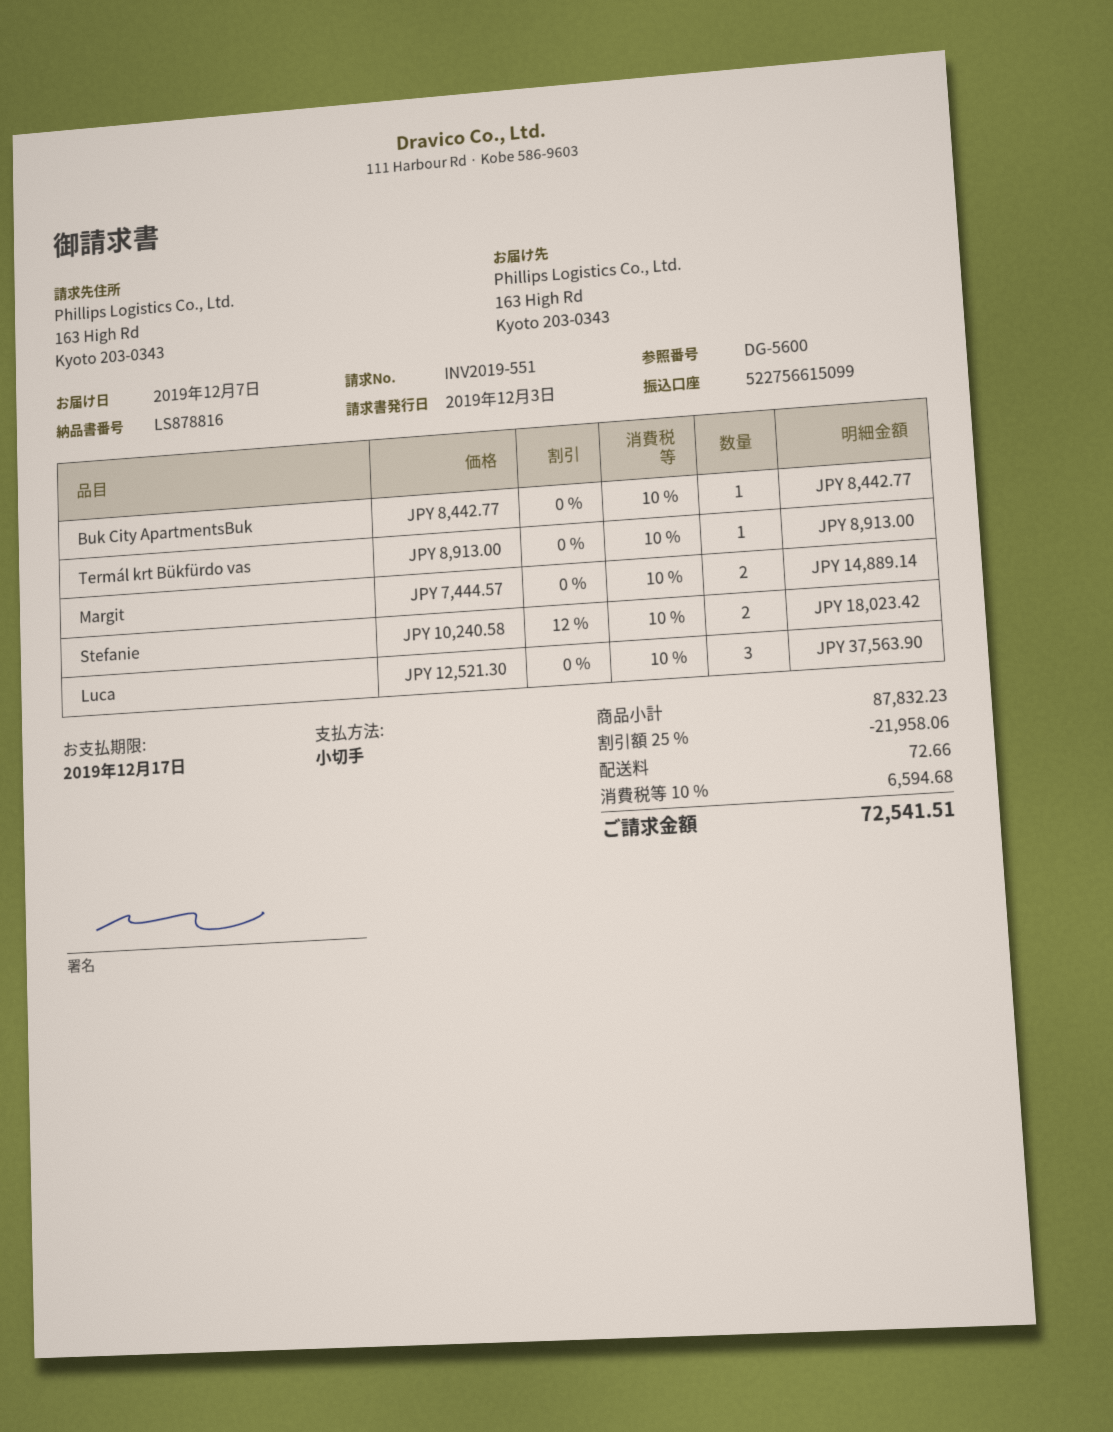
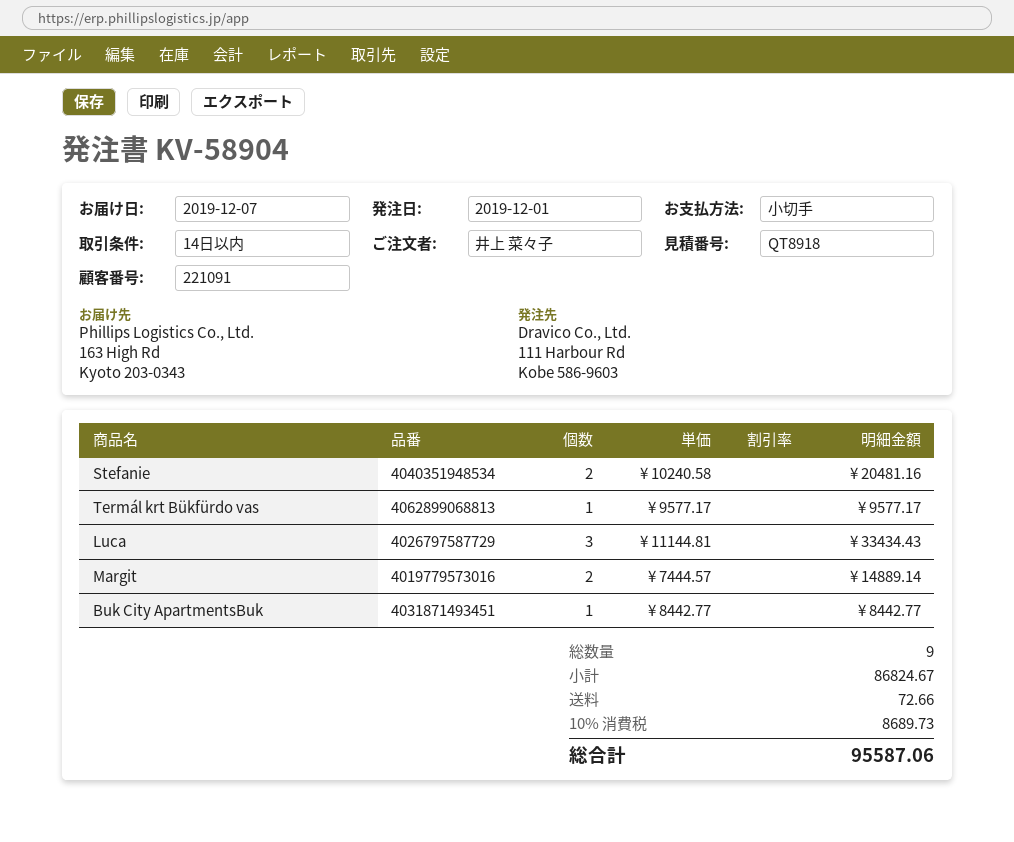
Termál krt Bükfürdo vas: 1 x 8913.00 = 8913.00 -> 1 x 9577.17 = 9577.17
Stefanie: 2 x 10240.58 - 12% = 18023.42 -> 2 x 10240.58 = 20481.16
Luca: 3 x 12521.30 = 37563.90 -> 3 x 11144.81 = 33434.43
subtotal: 87832.23 -> 86824.67
discount: 25% = 21958.06 -> none
tax: 10% = 6594.68 -> 10% = 8689.73
total: 72541.51 -> 95587.06

